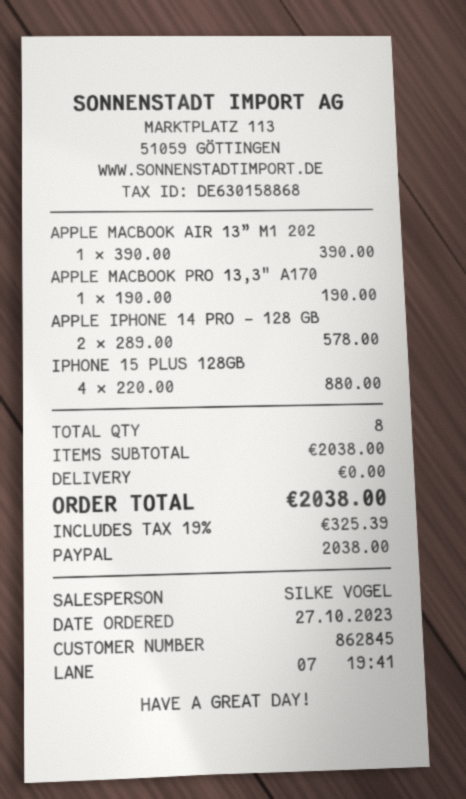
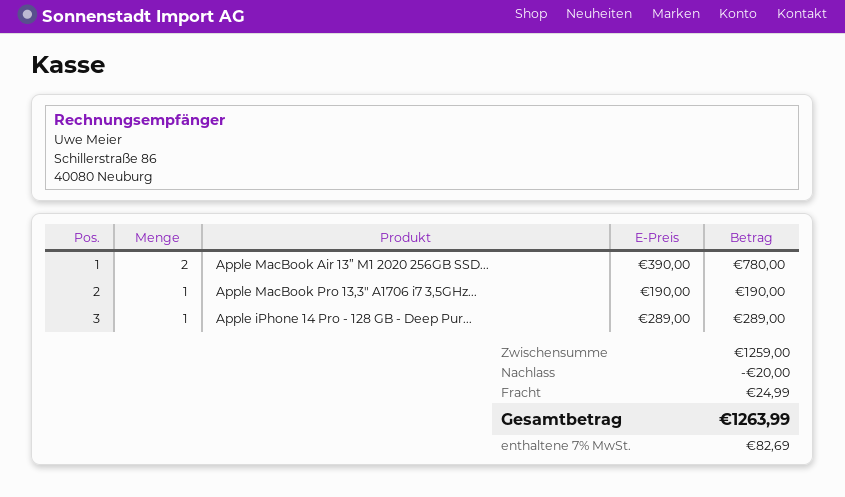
APPLE MACBOOK AIR 13” M1 202: 1 x 390.00 = 390.00 -> 2 x 390.00 = 780.00
APPLE IPHONE 14 PRO - 128 GB: 2 x 289.00 = 578.00 -> 1 x 289.00 = 289.00
IPHONE 15 PLUS 128GB: 4 x 220.00 = 880.00 -> none
subtotal: 2038.00 -> 1259.00
discount: none -> 20.00
shipping: 0.00 -> 24.99
tax: 19% = 325.39 -> 7% = 82.69
total: 2038.00 -> 1263.99

